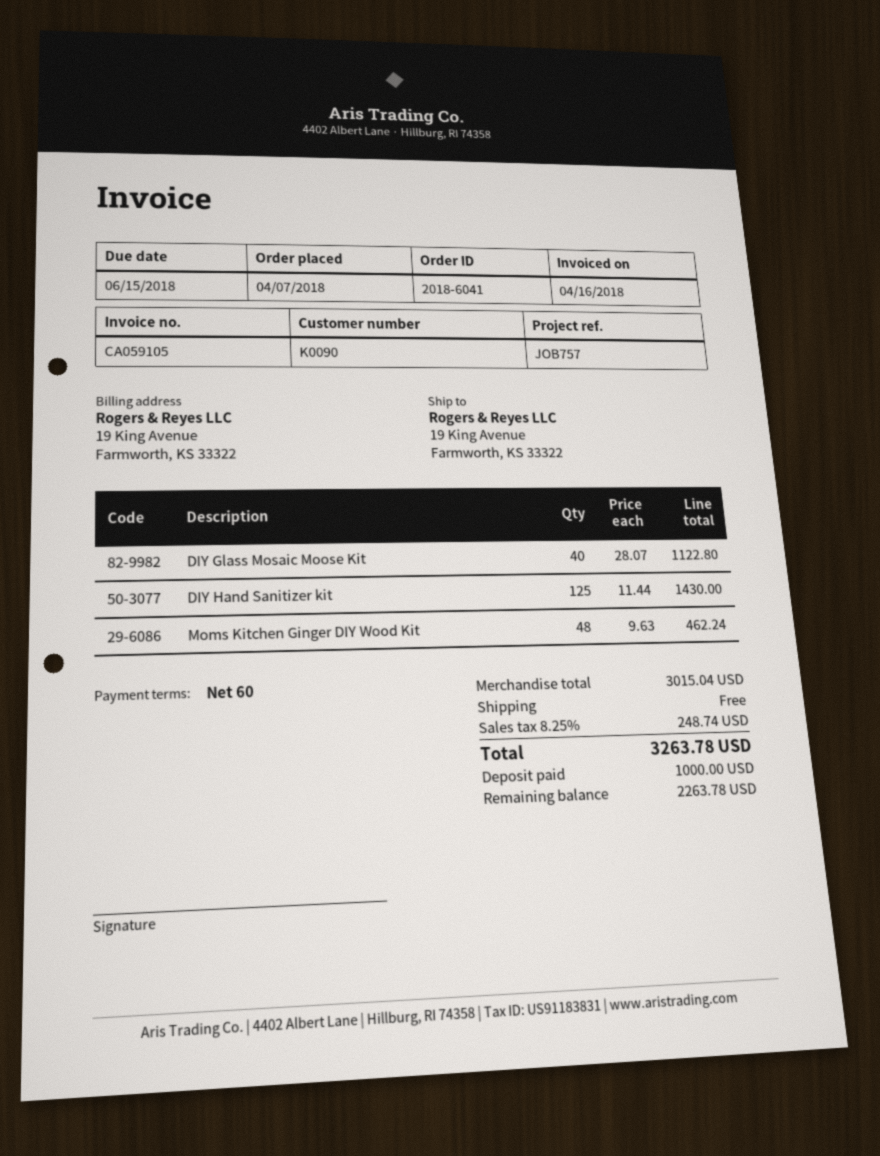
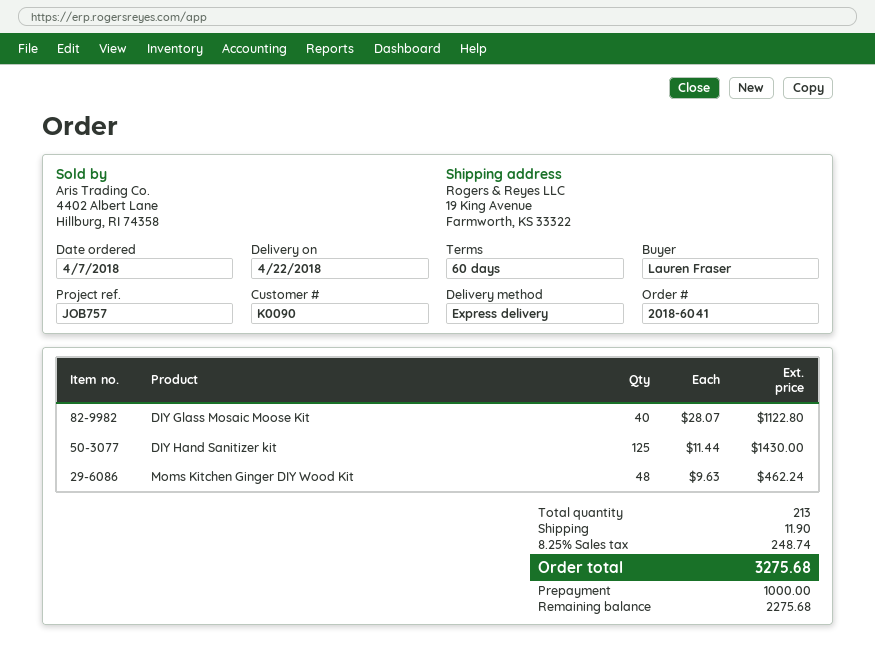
shipping: 0.00 -> 11.90
total: 3263.78 -> 3275.68
balance: 2263.78 -> 2275.68

